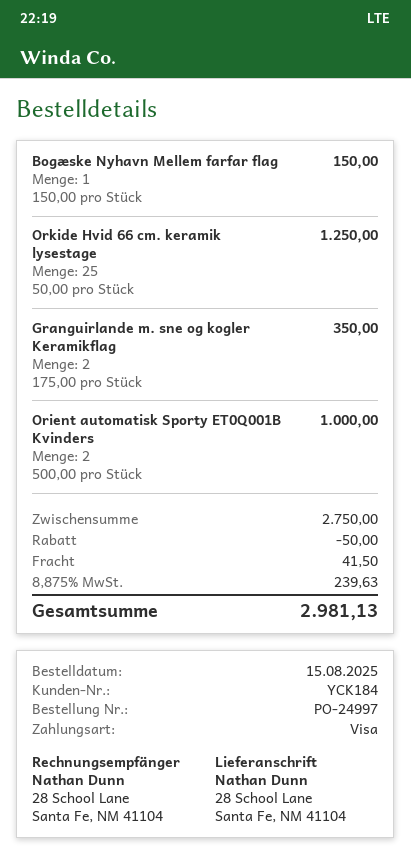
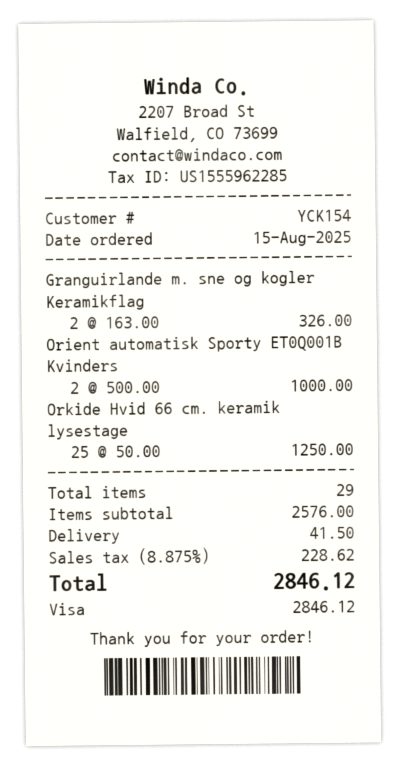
customer number: YCK184 -> YCK154
Bogæske Nyhavn Mellem farfar flag: 1 x 150.00 = 150.00 -> none
Granguirlande m. sne og kogler Keramikflag: 2 x 175.00 = 350.00 -> 2 x 163.00 = 326.00
subtotal: 2750.00 -> 2576.00
discount: 50.00 -> none
tax: 8.875% = 239.63 -> 8.875% = 228.62
total: 2981.13 -> 2846.12

